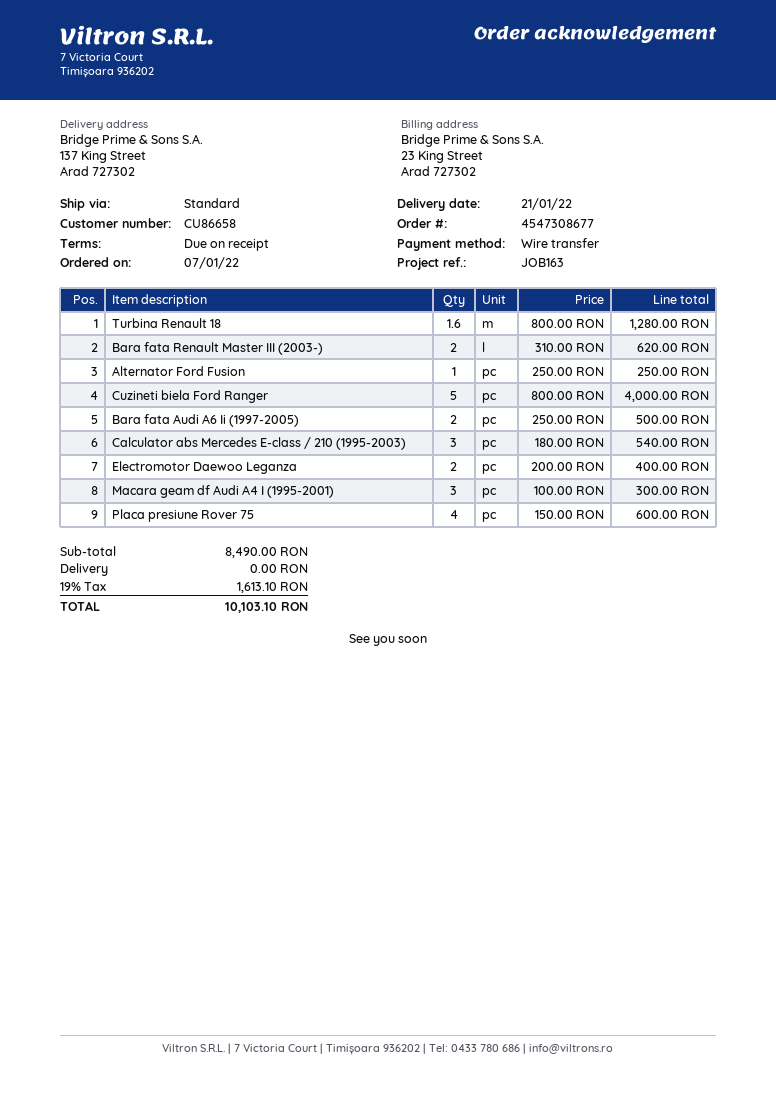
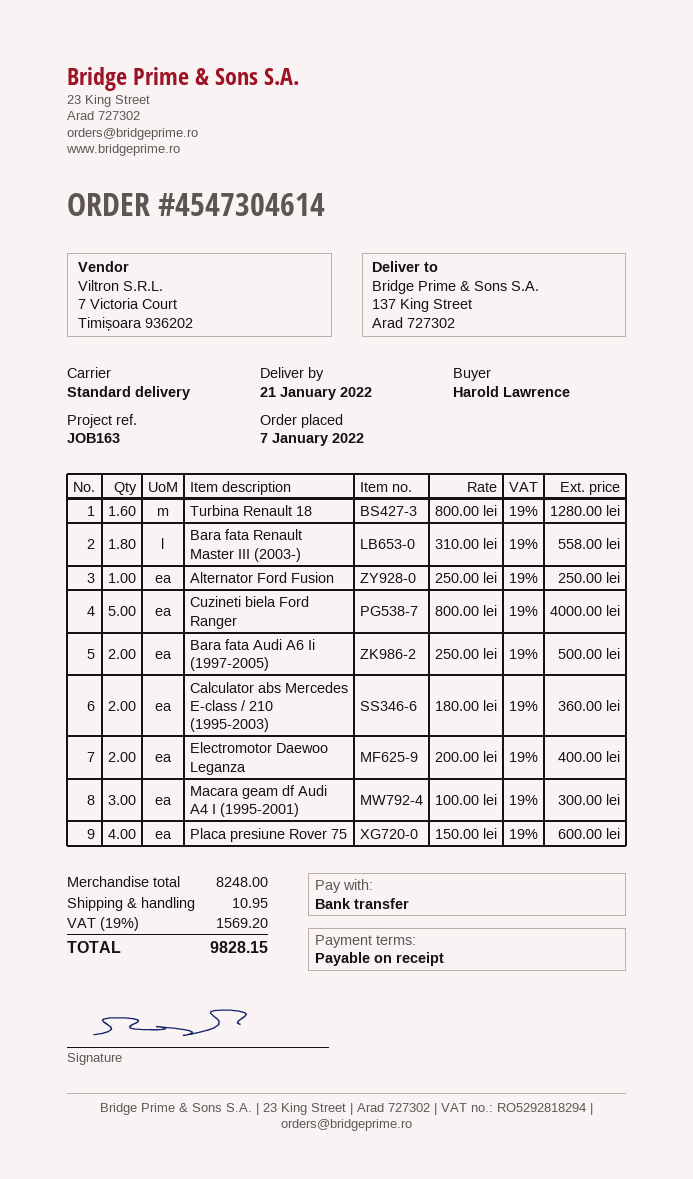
order number: 4547308677 -> 4547304614
Bara fata Renault Master III (2003-): 2 x 310.00 = 620.00 -> 1.8 x 310.00 = 558.00
Calculator abs Mercedes E-class / 210 (1995-2003): 3 x 180.00 = 540.00 -> 2 x 180.00 = 360.00
subtotal: 8490.00 -> 8248.00
shipping: 0.00 -> 10.95
tax: 19% = 1613.10 -> 19% = 1569.20
total: 10103.10 -> 9828.15

